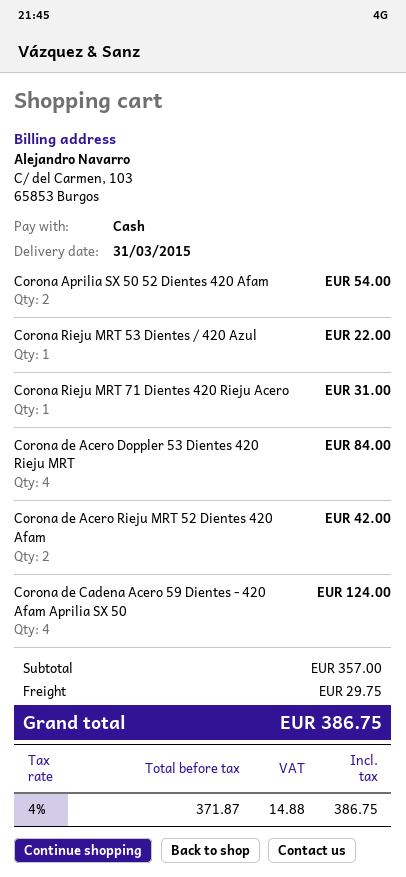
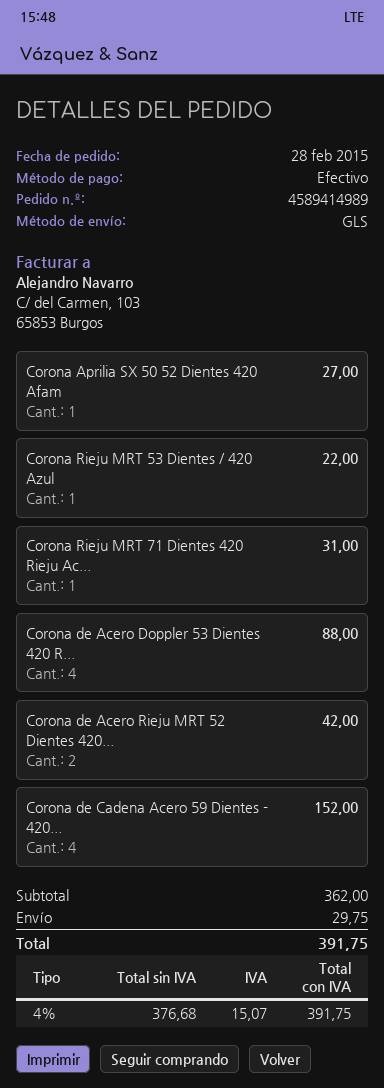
Corona Aprilia SX 50 52 Dientes 420 Afam: 2 for 54.00 -> 1 for 27.00
Corona de Acero Doppler 53 Dientes 420 Rieju MRT: 4 for 84.00 -> 4 for 88.00
Corona de Cadena Acero 59 Dientes - 420 Afam Aprilia SX 50: 4 for 124.00 -> 4 for 152.00
subtotal: 357.00 -> 362.00
net: 371.87 -> 376.68
tax: 4% = 14.88 -> 4% = 15.07
total: 386.75 -> 391.75

